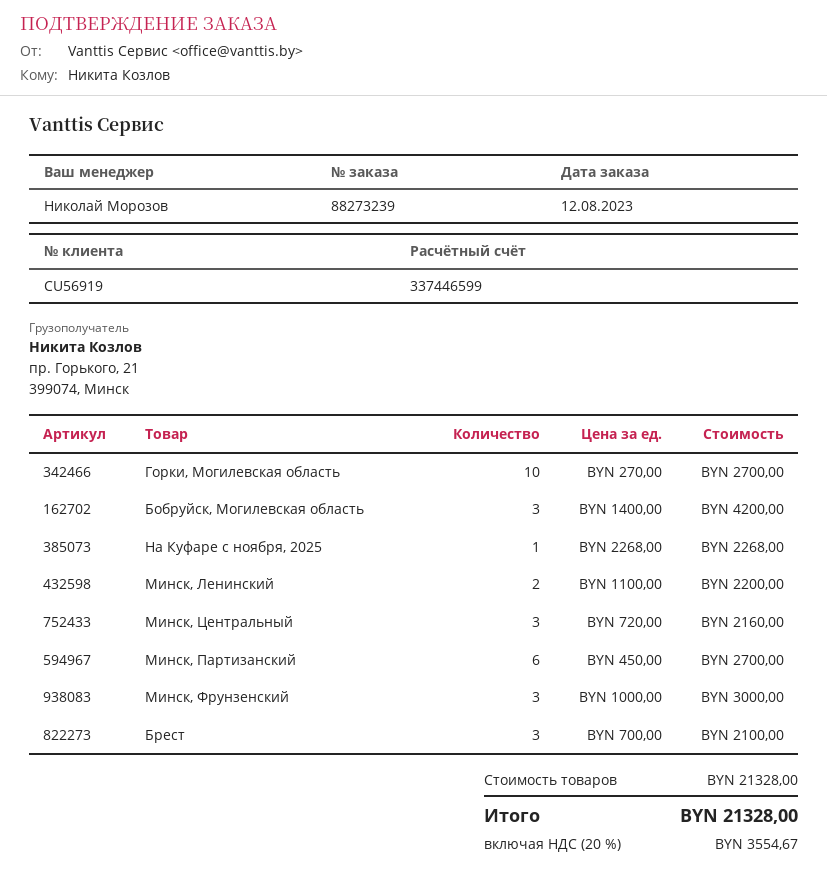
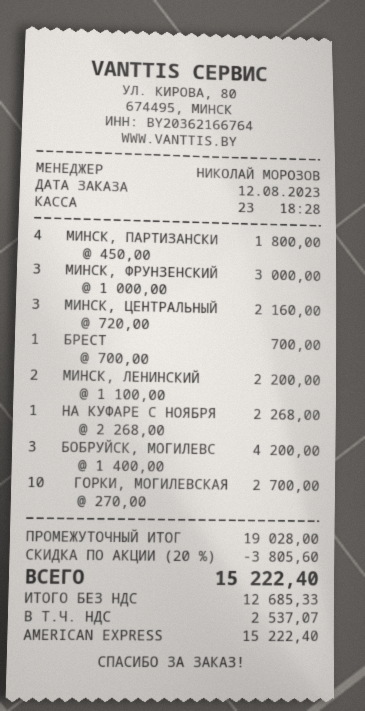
Минск, Партизанский: 6 x 450.00 = 2700.00 -> 4 x 450.00 = 1800.00
Брест: 3 x 700.00 = 2100.00 -> 1 x 700.00 = 700.00
subtotal: 21328.00 -> 19028.00
discount: none -> 20% = 3805.60
tax: 3554.67 -> 2537.07
total: 21328.00 -> 15222.40

